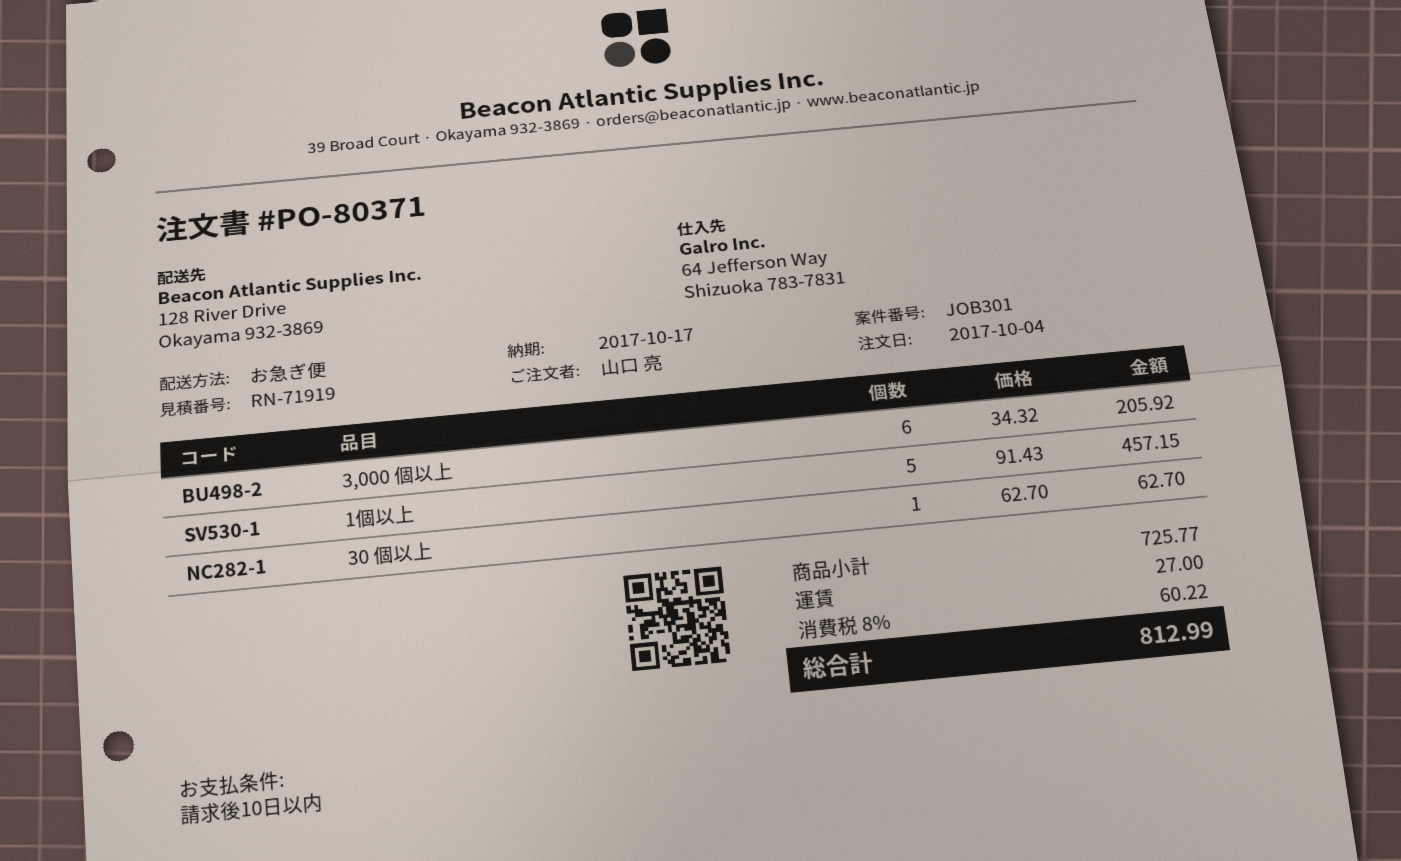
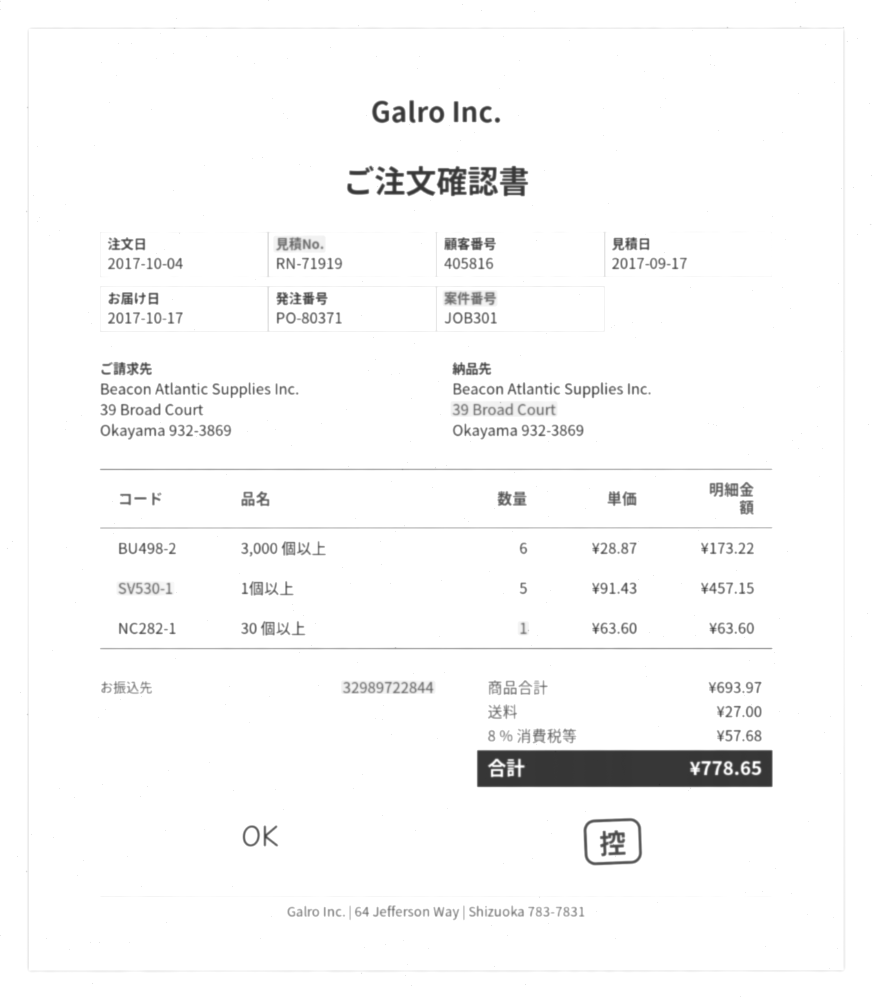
ship to: 128 River Drive, Okayama 932-3869 -> 39 Broad Court, Okayama 932-3869
3,000 個以上: 6 x 34.32 = 205.92 -> 6 x 28.87 = 173.22
30 個以上: 1 x 62.70 = 62.70 -> 1 x 63.60 = 63.60
subtotal: 725.77 -> 693.97
tax: 8% = 60.22 -> 8% = 57.68
total: 812.99 -> 778.65

